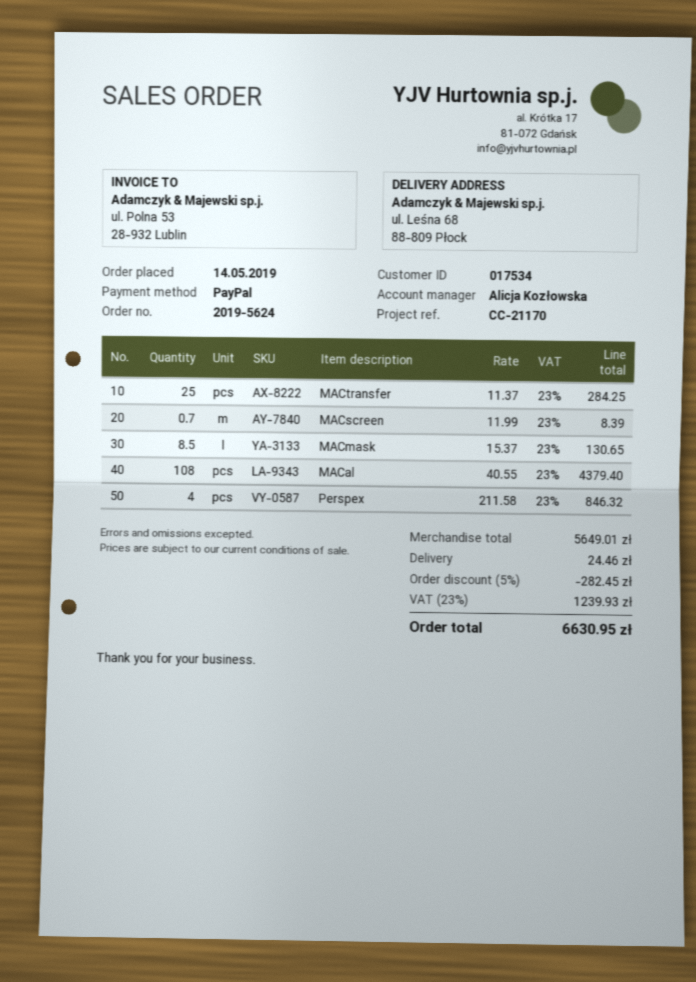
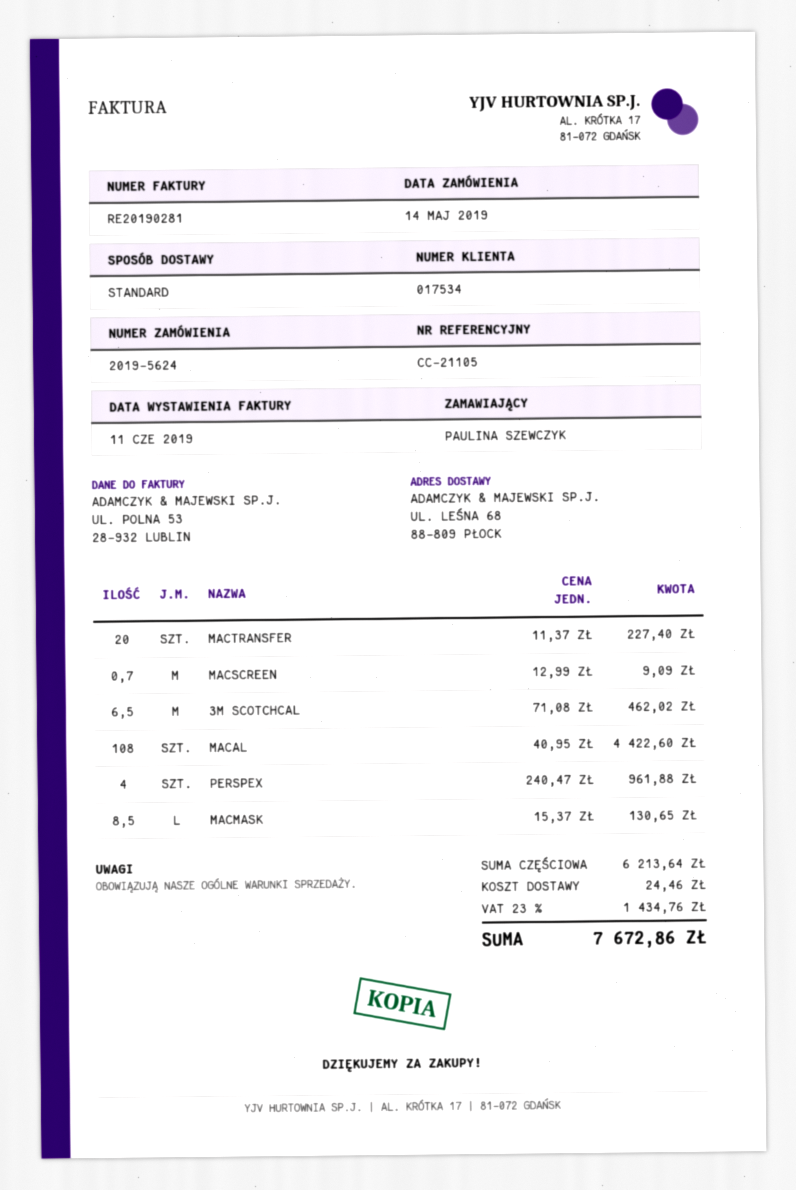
reference: CC-21170 -> CC-21105
MACtransfer: 25 x 11.37 = 284.25 -> 20 x 11.37 = 227.40
MACscreen: 0.7 x 11.99 = 8.39 -> 0.7 x 12.99 = 9.09
MACal: 108 x 40.55 = 4379.40 -> 108 x 40.95 = 4422.60
Perspex: 4 x 211.58 = 846.32 -> 4 x 240.47 = 961.88
3M SCOTCHCAL: none -> 6.5 x 71.08 = 462.02
subtotal: 5649.01 -> 6213.64
discount: 5% = 282.45 -> none
tax: 23% = 1239.93 -> 23% = 1434.76
total: 6630.95 -> 7672.86

